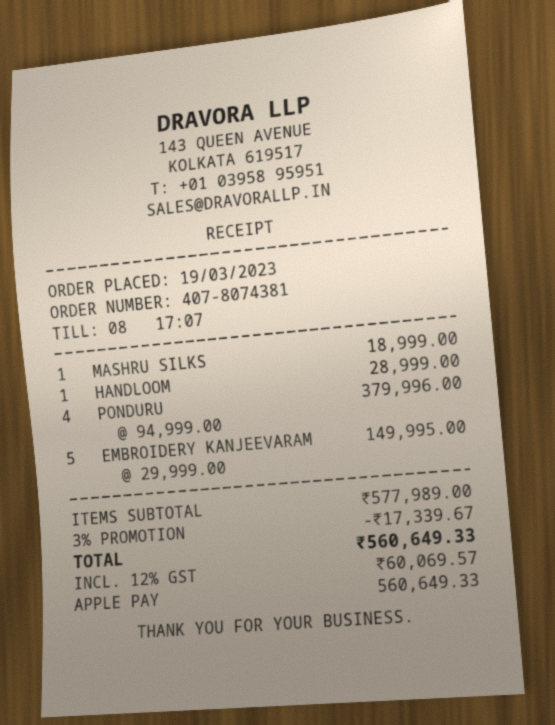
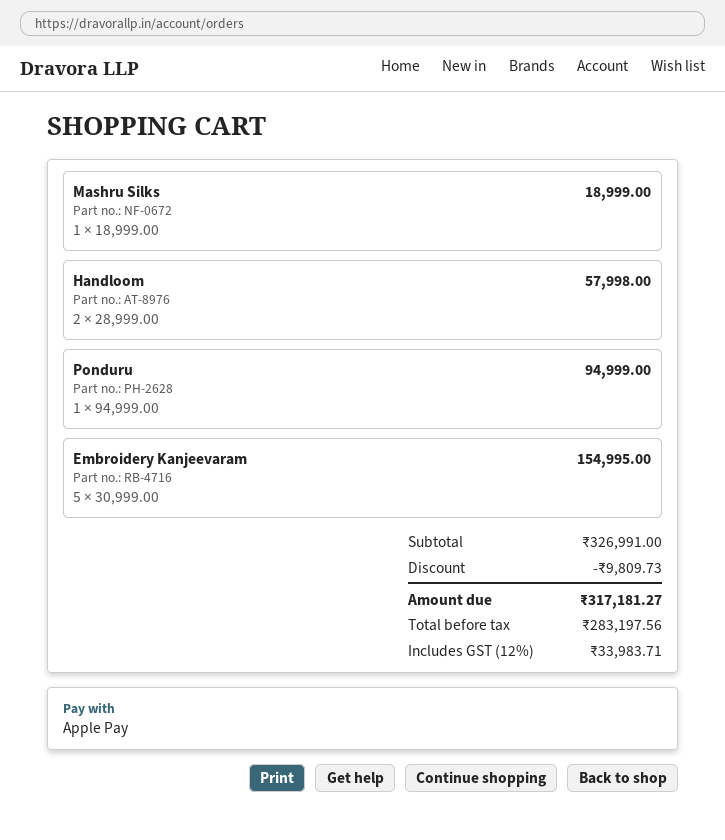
HANDLOOM: 1 x 28999.00 = 28999.00 -> 2 x 28999.00 = 57998.00
PONDURU: 4 x 94999.00 = 379996.00 -> 1 x 94999.00 = 94999.00
EMBROIDERY KANJEEVARAM: 5 x 29999.00 = 149995.00 -> 5 x 30999.00 = 154995.00
subtotal: 577989.00 -> 326991.00
discount: 17339.67 -> 9809.73
tax: 12% = 60069.57 -> 12% = 33983.71
total: 560649.33 -> 317181.27

